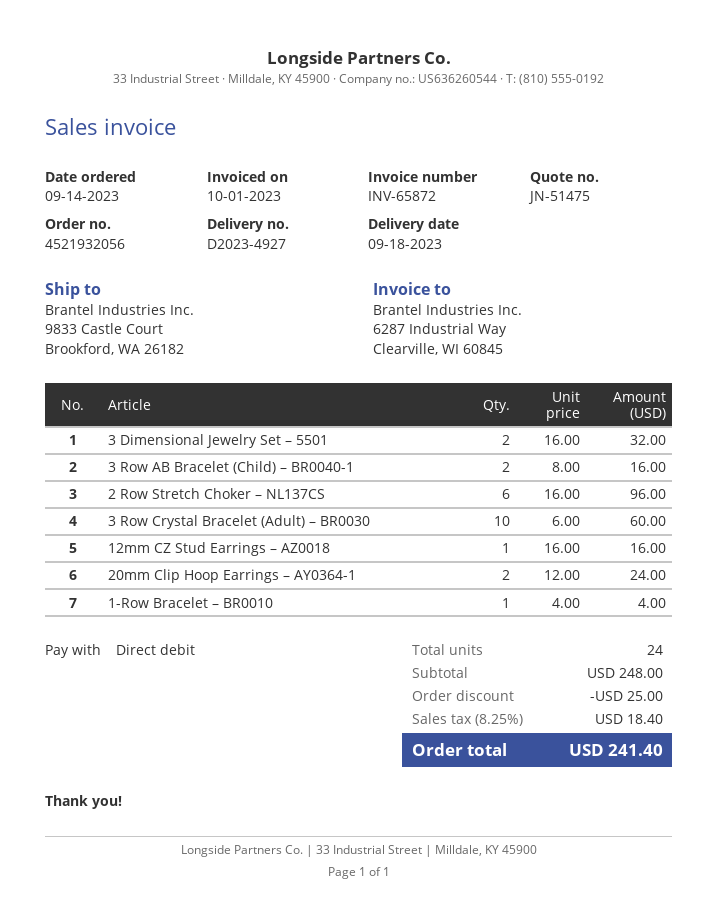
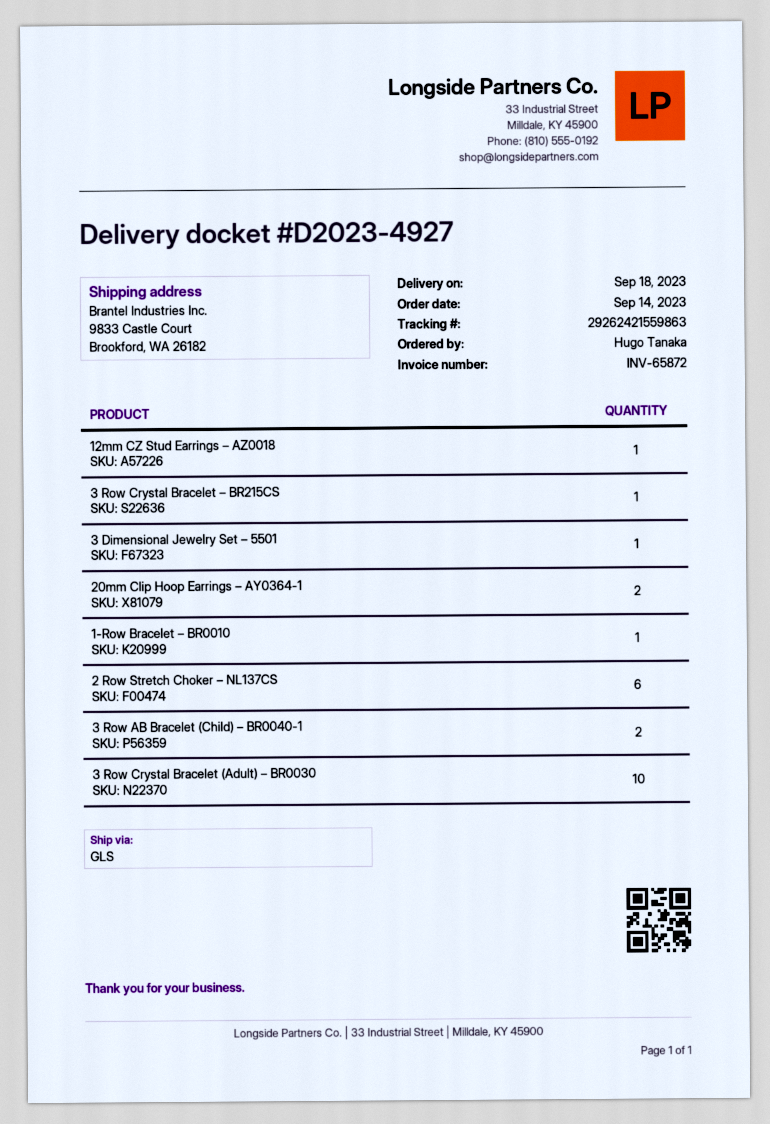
3 Dimensional Jewelry Set – 5501: 2 -> 1
3 Row Crystal Bracelet – BR215CS: none -> 1

